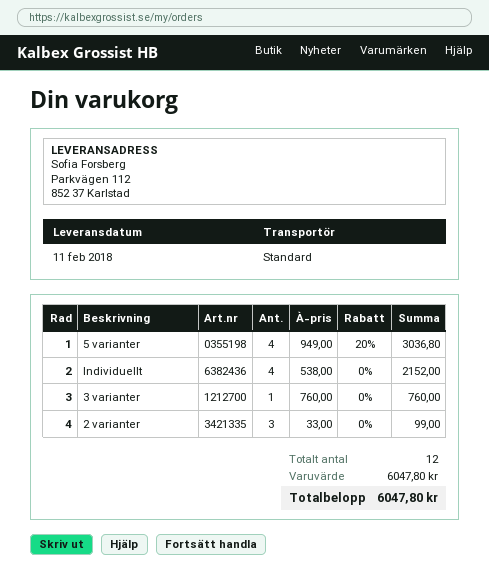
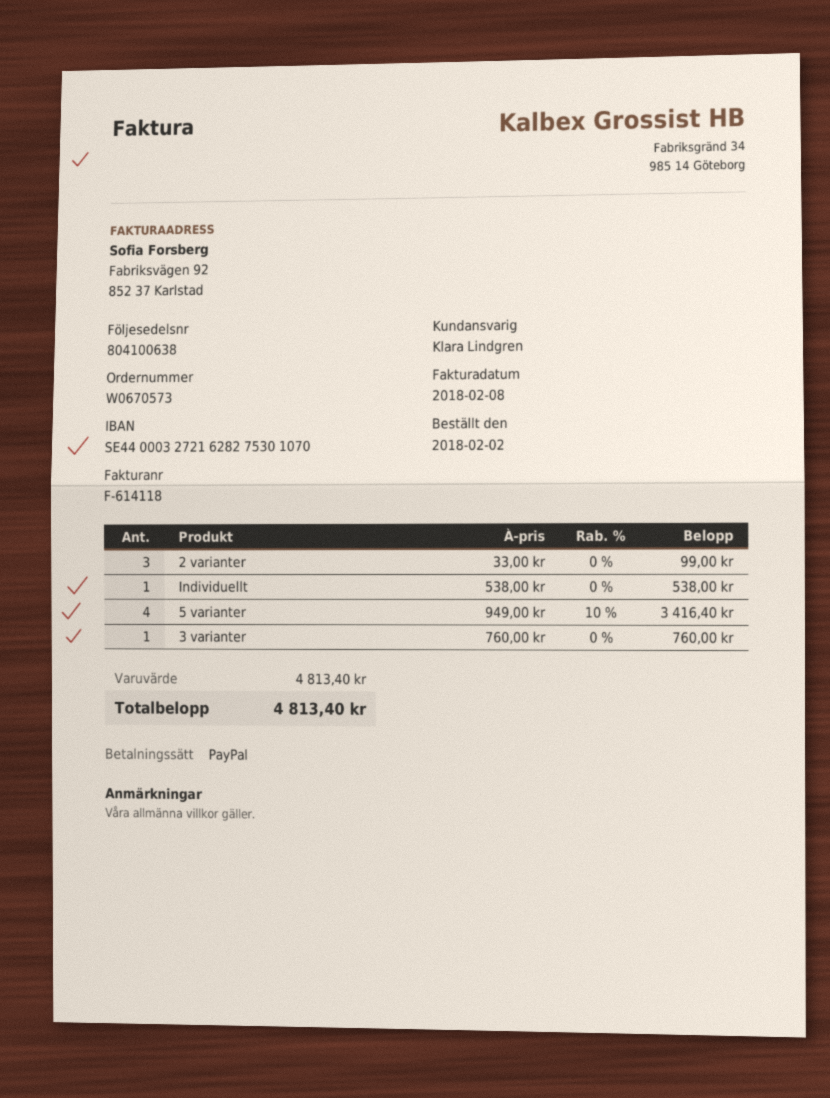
5 varianter: 4 x 949.00 - 20% = 3036.80 -> 4 x 949.00 - 10% = 3416.40
Individuellt: 4 x 538.00 = 2152.00 -> 1 x 538.00 = 538.00
subtotal: 6047.80 -> 4813.40
total: 6047.80 -> 4813.40

